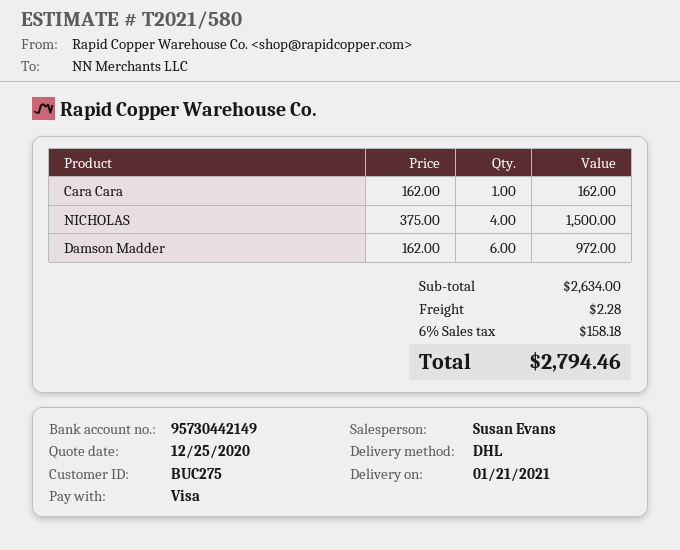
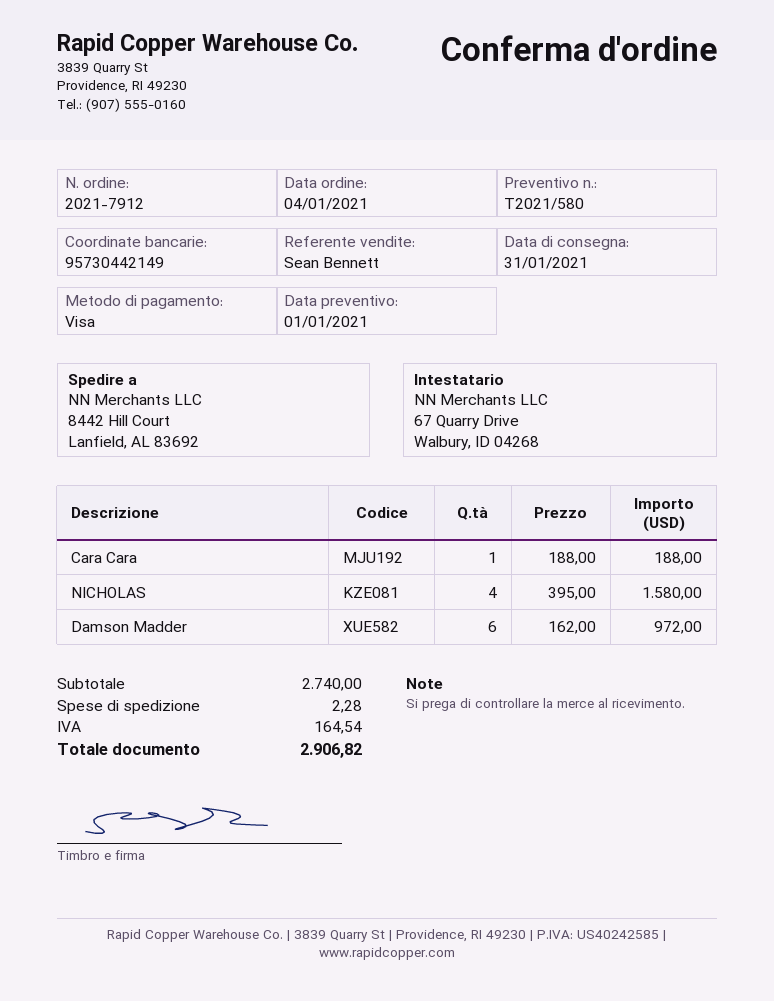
quote date: 2020-12-25 -> 2021-01-01
delivery date: 2021-01-21 -> 2021-01-31
sales rep: Susan Evans -> Sean Bennett
Cara Cara: 1 x 162.00 = 162.00 -> 1 x 188.00 = 188.00
NICHOLAS: 4 x 375.00 = 1500.00 -> 4 x 395.00 = 1580.00
subtotal: 2634.00 -> 2740.00
tax: 158.18 -> 164.54
total: 2794.46 -> 2906.82

